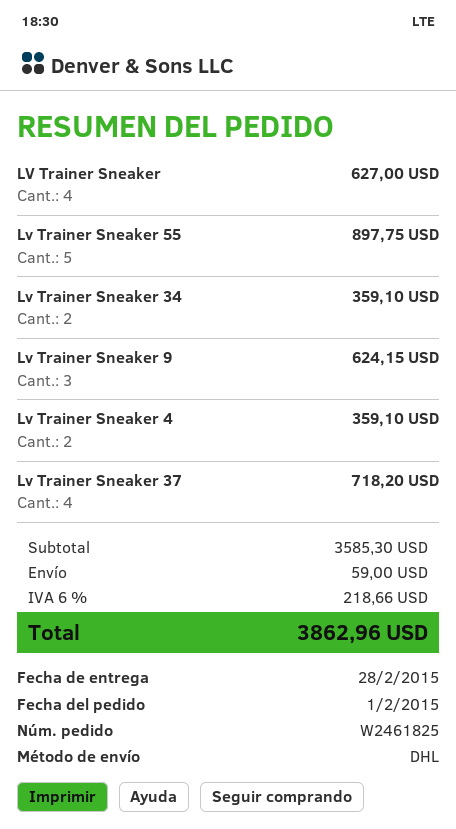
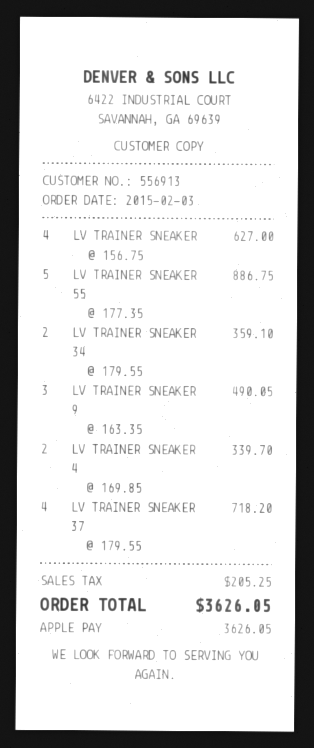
order date: 2015-02-01 -> 2015-02-03
Lv Trainer Sneaker 55: 5 for 897.75 -> 5 for 886.75
Lv Trainer Sneaker 9: 3 for 624.15 -> 3 for 490.05
Lv Trainer Sneaker 4: 2 for 359.10 -> 2 for 339.70
shipping: 59.00 -> none
tax: 218.66 -> 205.25
total: 3862.96 -> 3626.05

